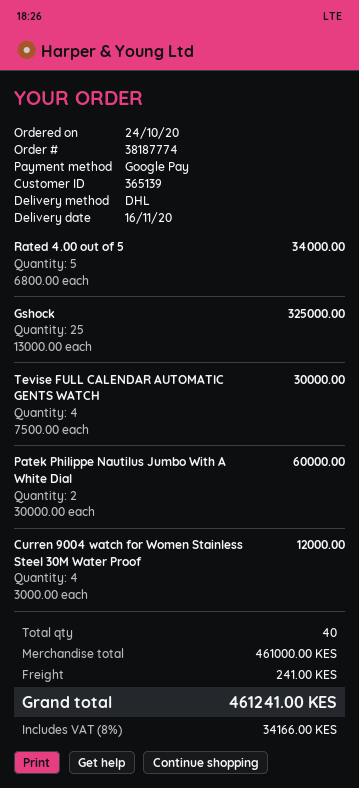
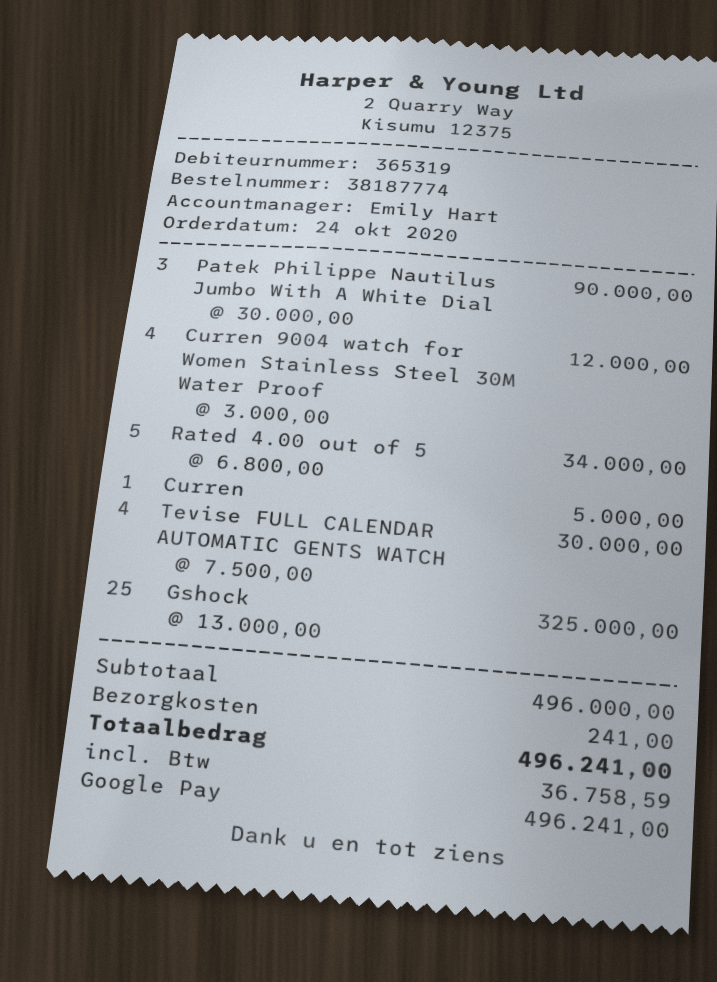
customer number: 365139 -> 365319
Patek Philippe Nautilus Jumbo With A White Dial: 2 x 30000.00 = 60000.00 -> 3 x 30000.00 = 90000.00
Curren: none -> 1 x 5000.00 = 5000.00
subtotal: 461000.00 -> 496000.00
tax: 34166.00 -> 36758.59
total: 461241.00 -> 496241.00

